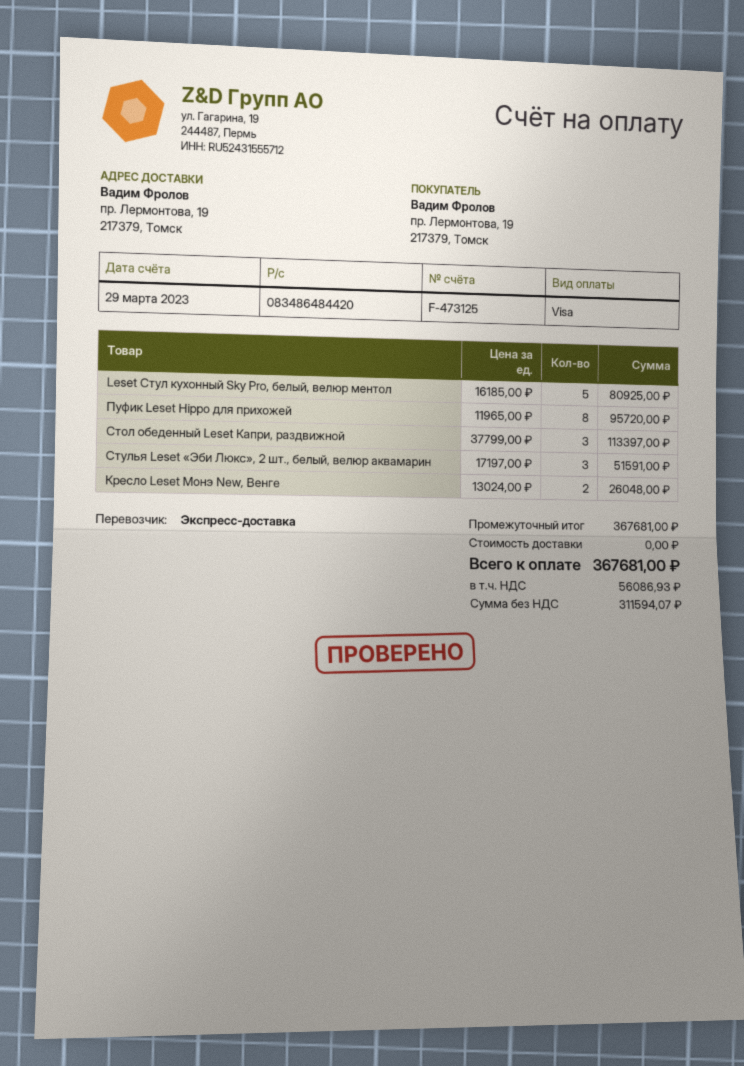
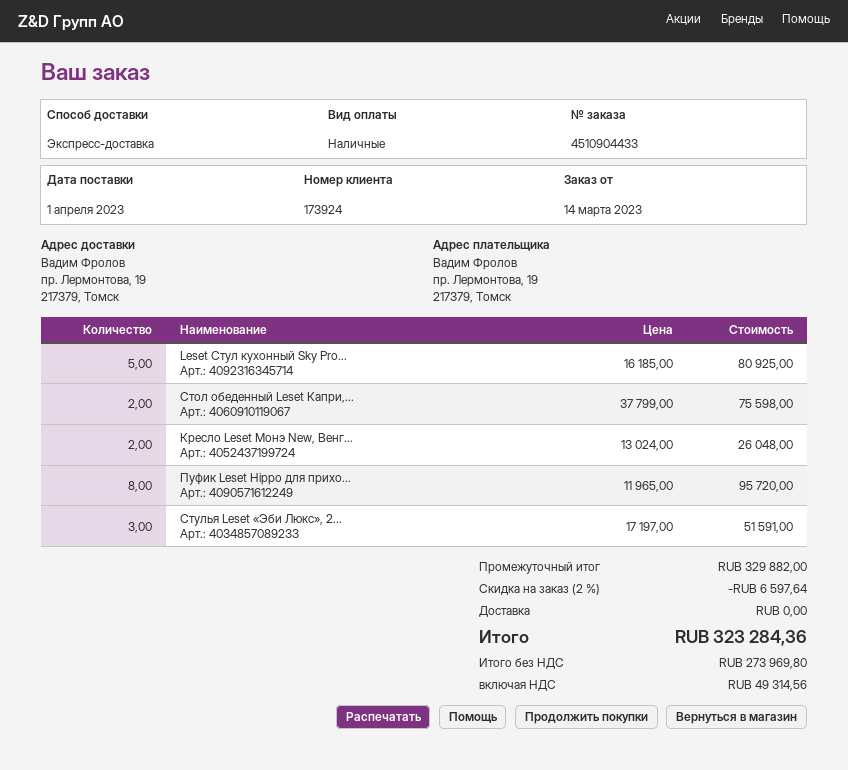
payment method: Visa -> cash
Стол обеденный Leset Капри, раздвижной: 3 x 37799.00 = 113397.00 -> 2 x 37799.00 = 75598.00
subtotal: 367681.00 -> 329882.00
discount: none -> 2% = 6597.64
net: 311594.07 -> 273969.80
tax: 56086.93 -> 49314.56
total: 367681.00 -> 323284.36

